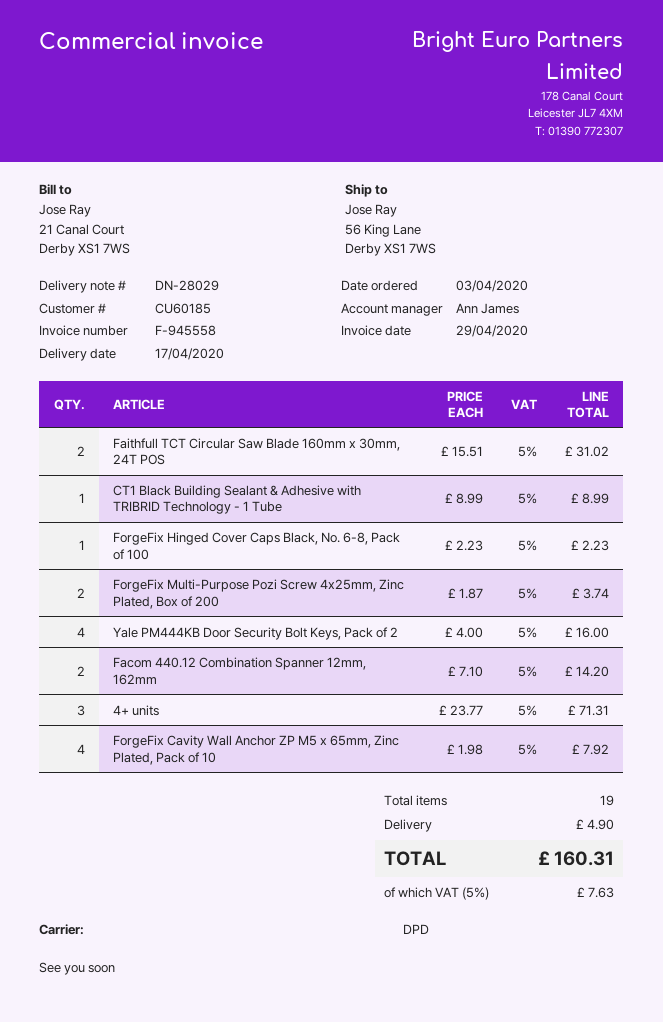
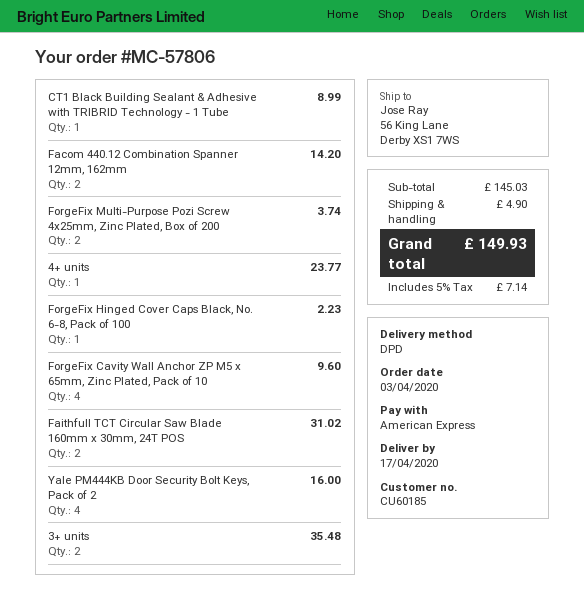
4+ units: 3 for 71.31 -> 1 for 23.77
ForgeFix Cavity Wall Anchor ZP M5 x 65mm, Zinc Plated, Pack of 10: 4 for 7.92 -> 4 for 9.60
3+ units: none -> 2 for 35.48
tax: 5% = 7.63 -> 5% = 7.14
total: 160.31 -> 149.93

